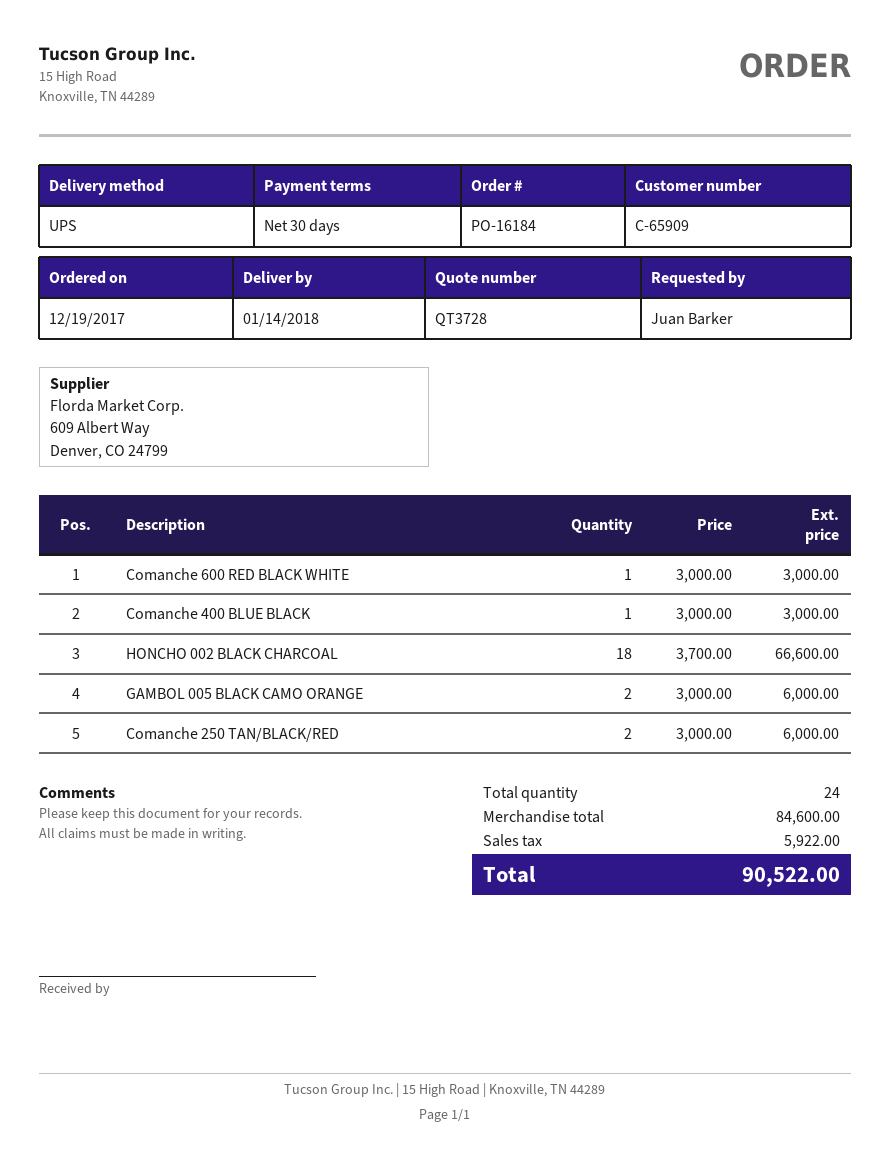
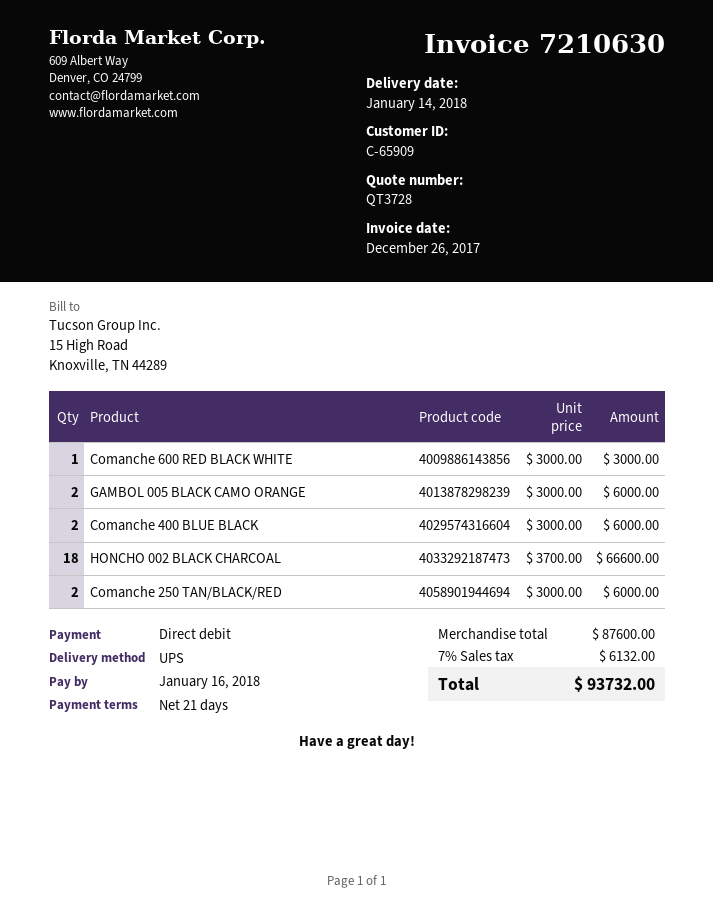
payment terms: 30 days -> 21 days
Comanche 400 BLUE BLACK: 1 x 3000.00 = 3000.00 -> 2 x 3000.00 = 6000.00
subtotal: 84600.00 -> 87600.00
tax: 5922.00 -> 6132.00
total: 90522.00 -> 93732.00

